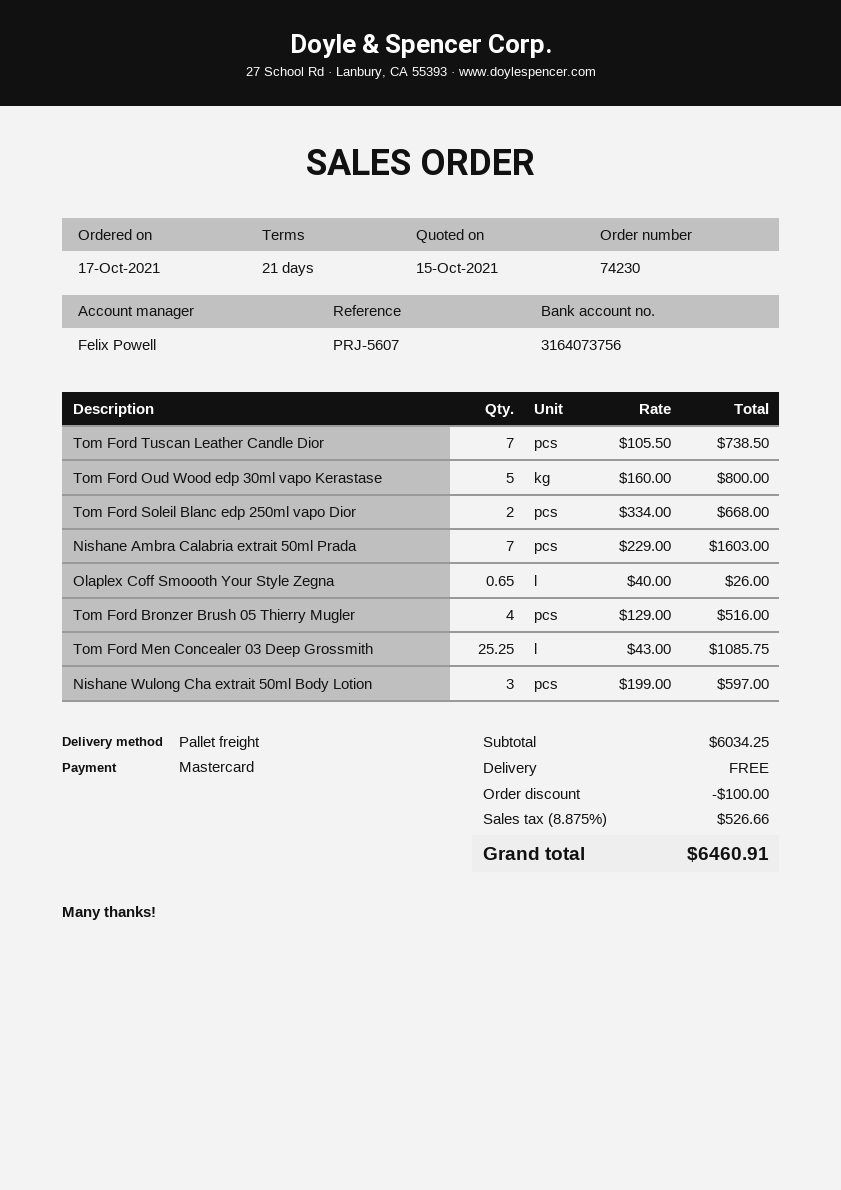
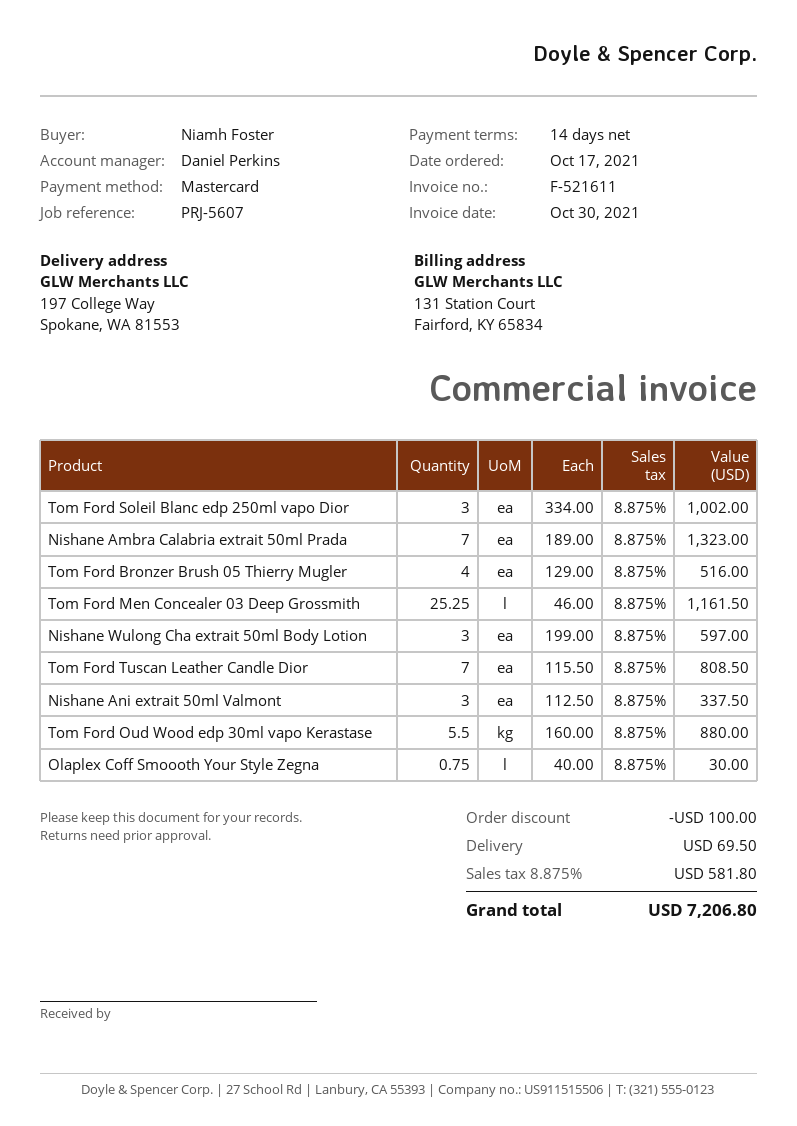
payment terms: 21 days -> 14 days
sales rep: Felix Powell -> Daniel Perkins
Tom Ford Tuscan Leather Candle Dior: 7 x 105.50 = 738.50 -> 7 x 115.50 = 808.50
Tom Ford Oud Wood edp 30ml vapo Kerastase: 5 x 160.00 = 800.00 -> 5.5 x 160.00 = 880.00
Tom Ford Soleil Blanc edp 250ml vapo Dior: 2 x 334.00 = 668.00 -> 3 x 334.00 = 1002.00
Nishane Ambra Calabria extrait 50ml Prada: 7 x 229.00 = 1603.00 -> 7 x 189.00 = 1323.00
Olaplex Coff Smoooth Your Style Zegna: 0.65 x 40.00 = 26.00 -> 0.75 x 40.00 = 30.00
Tom Ford Men Concealer 03 Deep Grossmith: 25.25 x 43.00 = 1085.75 -> 25.25 x 46.00 = 1161.50
Nishane Ani extrait 50ml Valmont: none -> 3 x 112.50 = 337.50
shipping: 0.00 -> 69.50
tax: 8.875% = 526.66 -> 8.875% = 581.80
total: 6460.91 -> 7206.80

